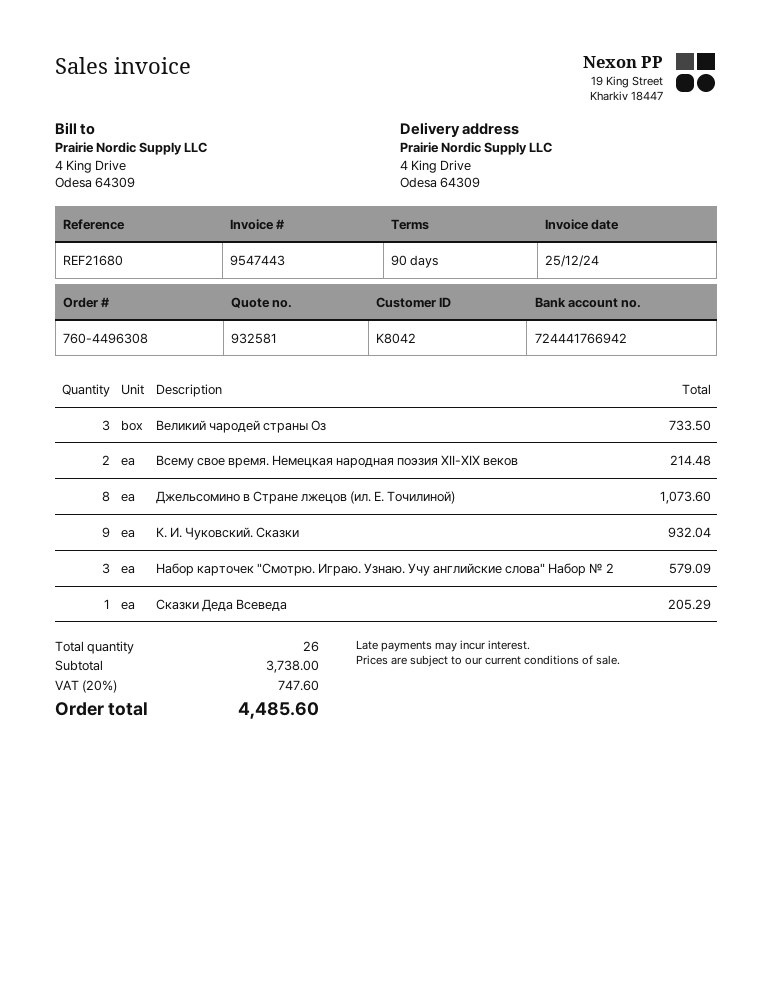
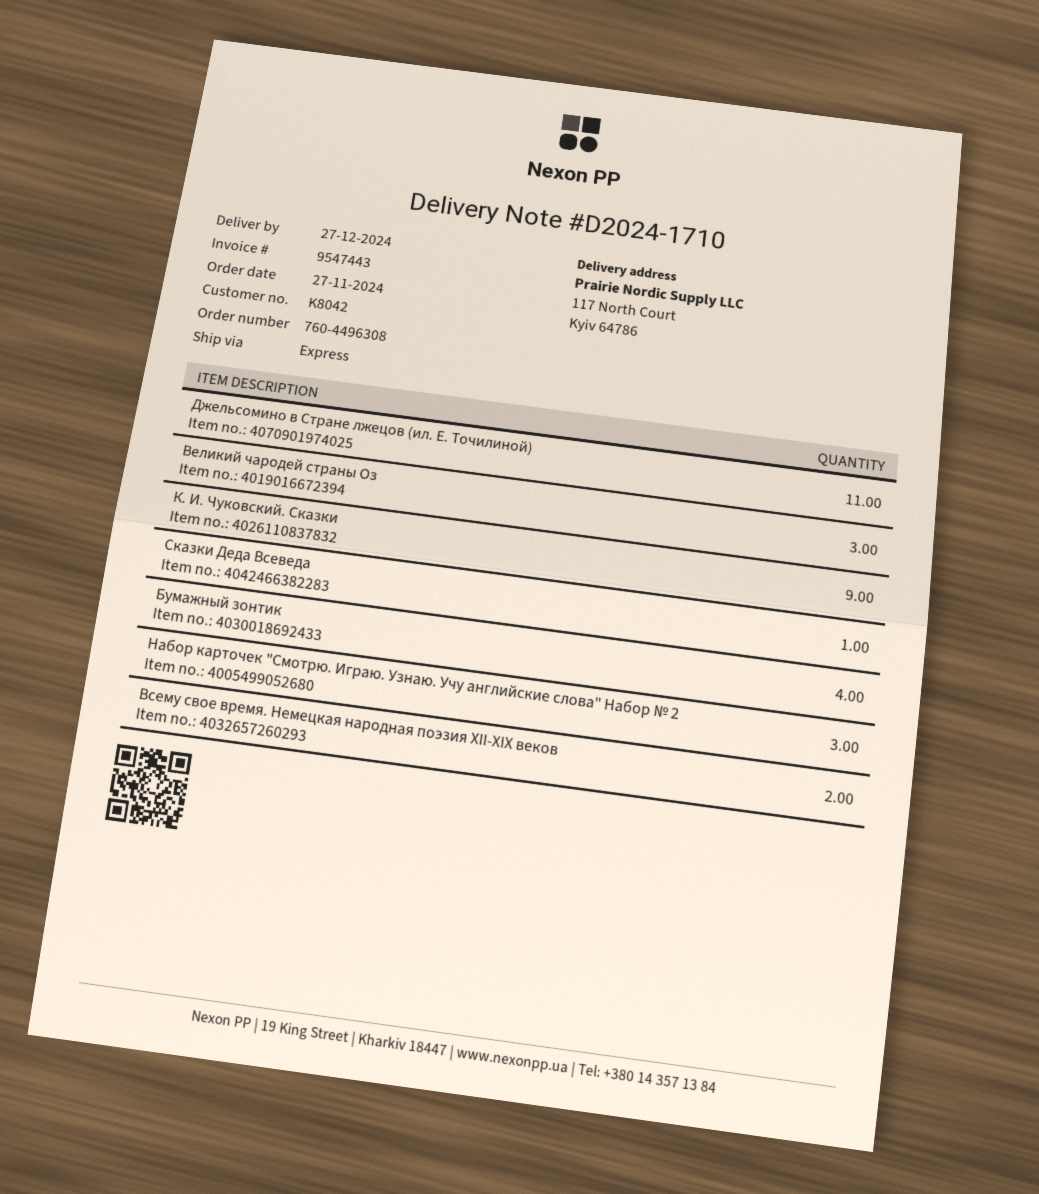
ship to: 4 King Drive, Odesa 64309 -> 117 North Court, Kyiv 64786
Джельсомино в Стране лжецов (ил. Е. Точилиной): 8 -> 11
Бумажный зонтик: none -> 4

